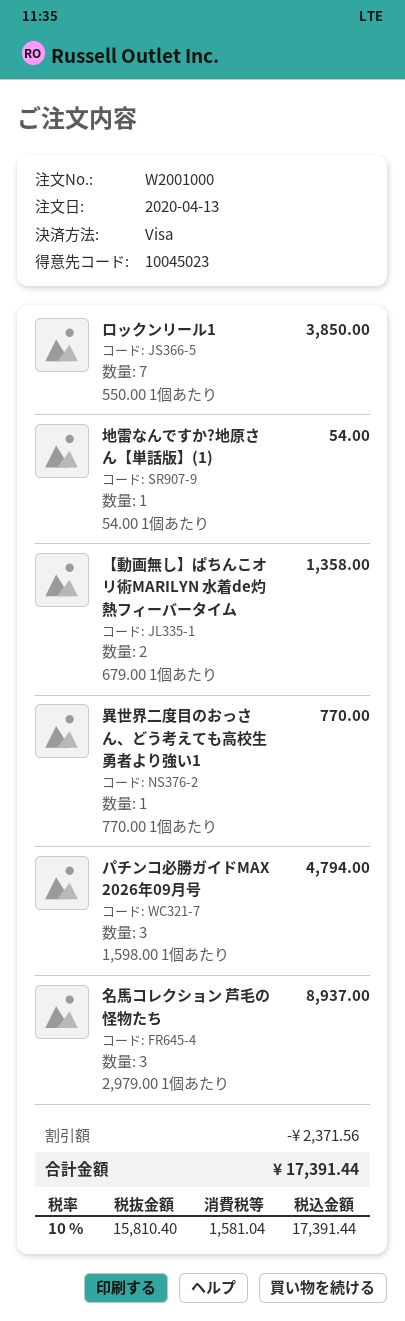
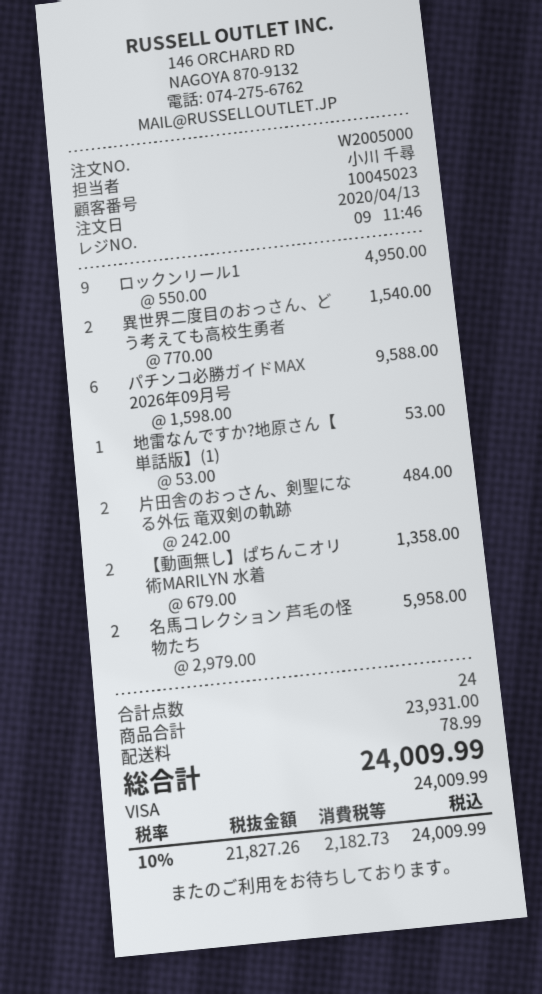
order number: W2001000 -> W2005000
ロックンリール1: 7 x 550.00 = 3850.00 -> 9 x 550.00 = 4950.00
地雷なんですか?地原さん【単話版】(1): 1 x 54.00 = 54.00 -> 1 x 53.00 = 53.00
異世界二度目のおっさん、どう考えても高校生勇者より強い1: 1 x 770.00 = 770.00 -> 2 x 770.00 = 1540.00
パチンコ必勝ガイドMAX 2026年09月号: 3 x 1598.00 = 4794.00 -> 6 x 1598.00 = 9588.00
名馬コレクション 芦毛の怪物たち: 3 x 2979.00 = 8937.00 -> 2 x 2979.00 = 5958.00
片田舎のおっさん、剣聖になる外伝 竜双剣の軌跡: none -> 2 x 242.00 = 484.00
discount: 2371.56 -> none
shipping: none -> 78.99
net: 15810.40 -> 21827.26
tax: 10% = 1581.04 -> 10% = 2182.73
total: 17391.44 -> 24009.99

